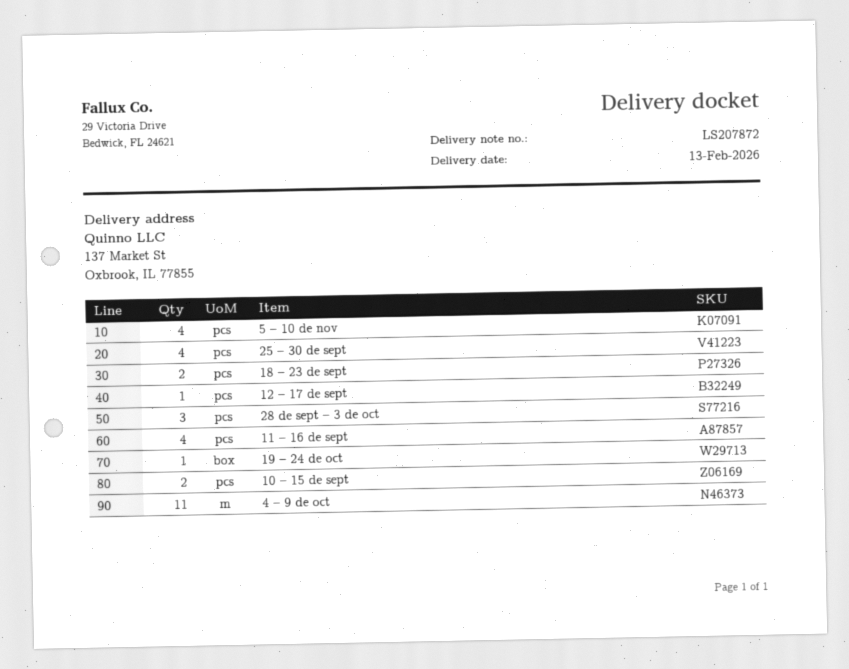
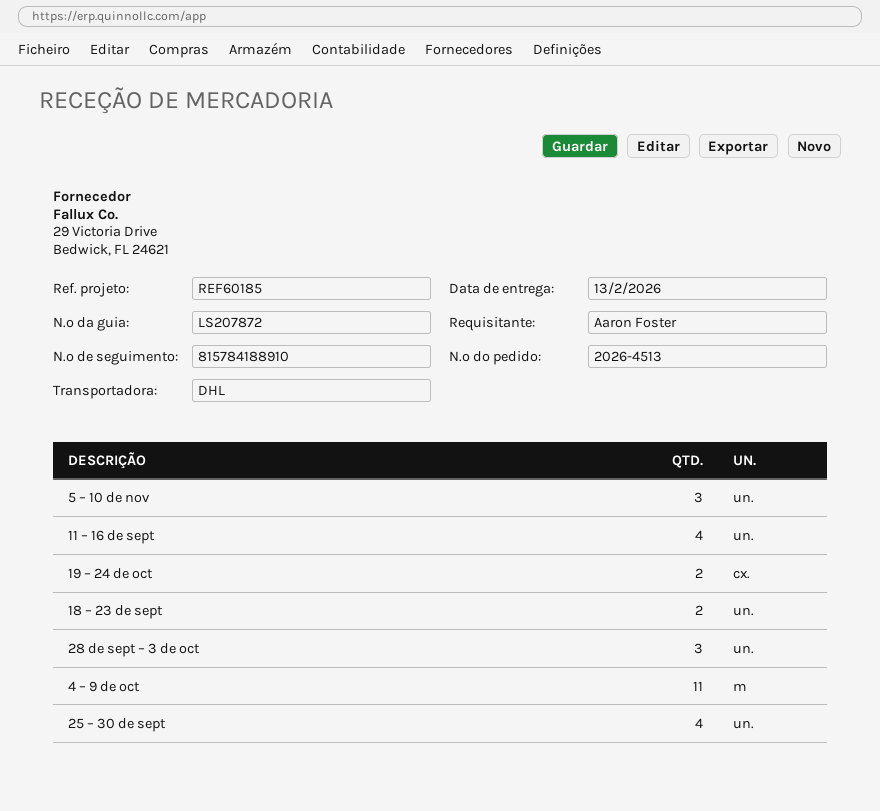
5 – 10 de nov: 4 -> 3
12 – 17 de sept: 1 -> none
19 – 24 de oct: 1 -> 2
10 – 15 de sept: 2 -> none

